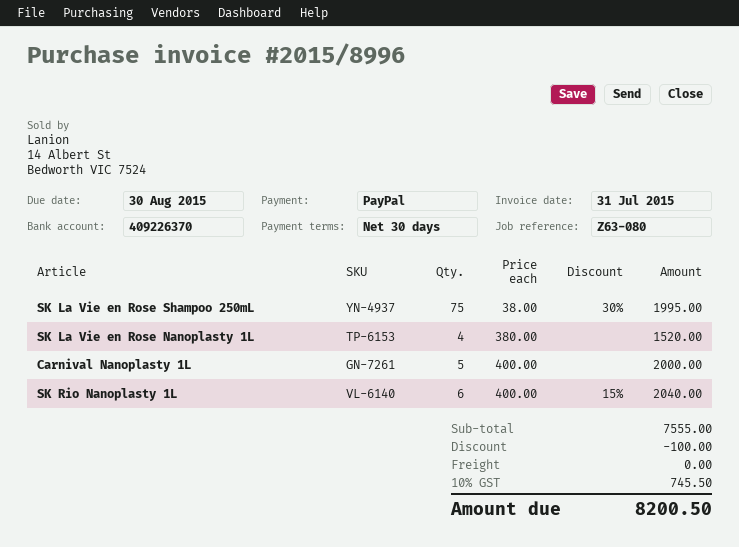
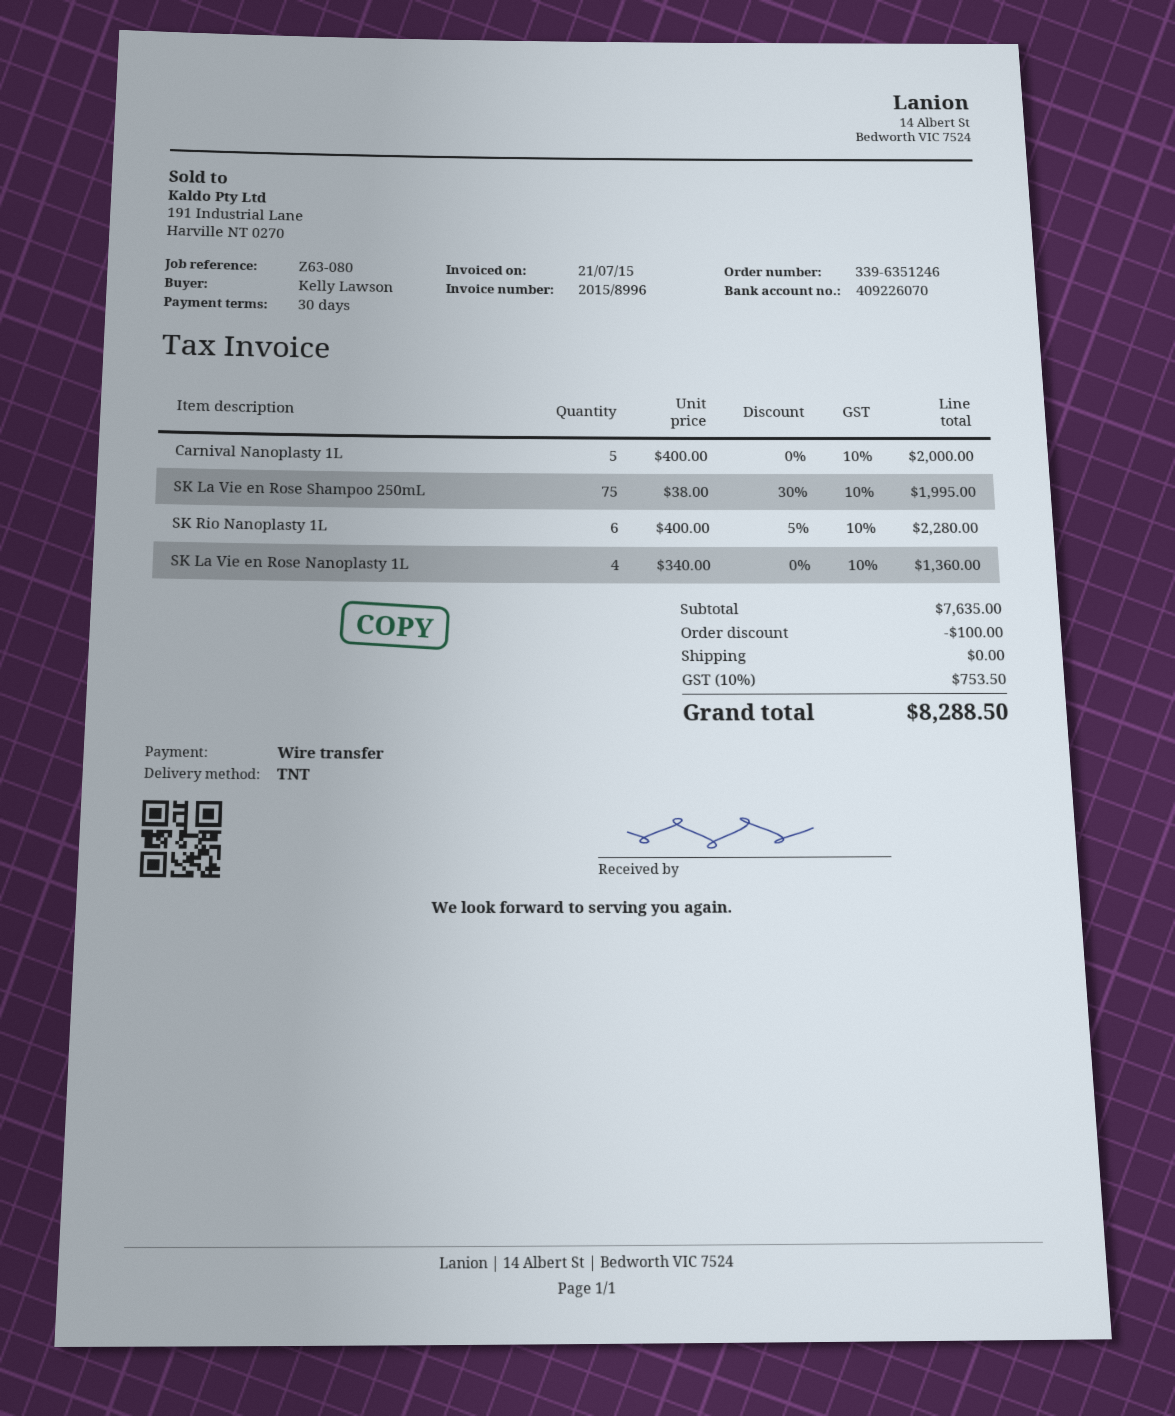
invoice date: 2015-07-31 -> 2015-07-21
payment method: PayPal -> bank transfer
bank account: 409226370 -> 409226070
SK La Vie en Rose Nanoplasty 1L: 4 x 380.00 = 1520.00 -> 4 x 340.00 = 1360.00
SK Rio Nanoplasty 1L: 6 x 400.00 - 15% = 2040.00 -> 6 x 400.00 - 5% = 2280.00
subtotal: 7555.00 -> 7635.00
tax: 10% = 745.50 -> 10% = 753.50
total: 8200.50 -> 8288.50

